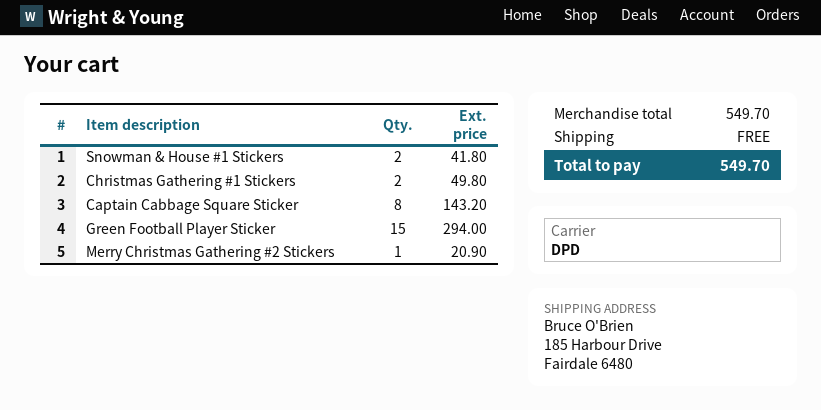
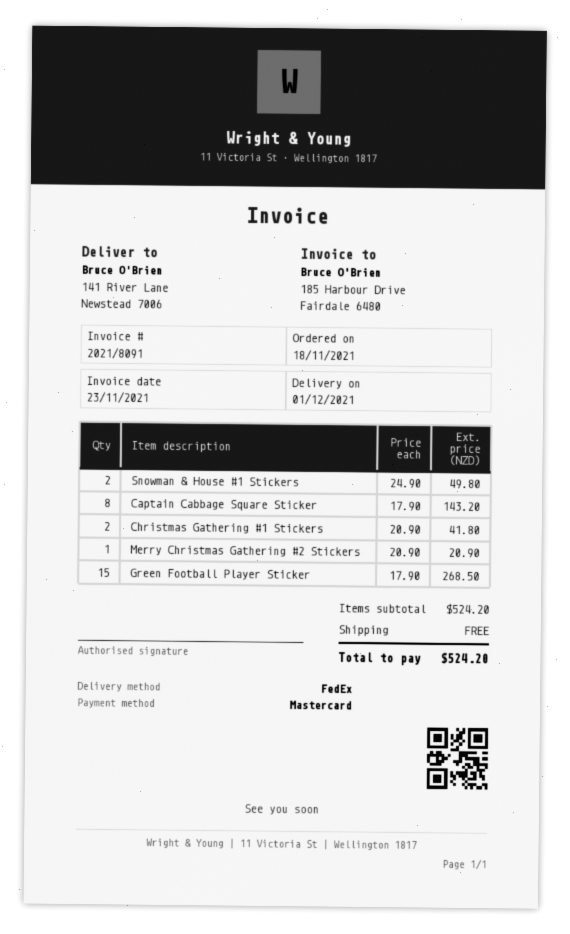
shipping method: DPD -> FedEx
ship to: 185 Harbour Drive, Fairdale 6480 -> 141 River Lane, Newstead 7006
Snowman & House #1 Stickers: 2 for 41.80 -> 2 for 49.80
Christmas Gathering #1 Stickers: 2 for 49.80 -> 2 for 41.80
Green Football Player Sticker: 15 for 294.00 -> 15 for 268.50
subtotal: 549.70 -> 524.20
total: 549.70 -> 524.20

